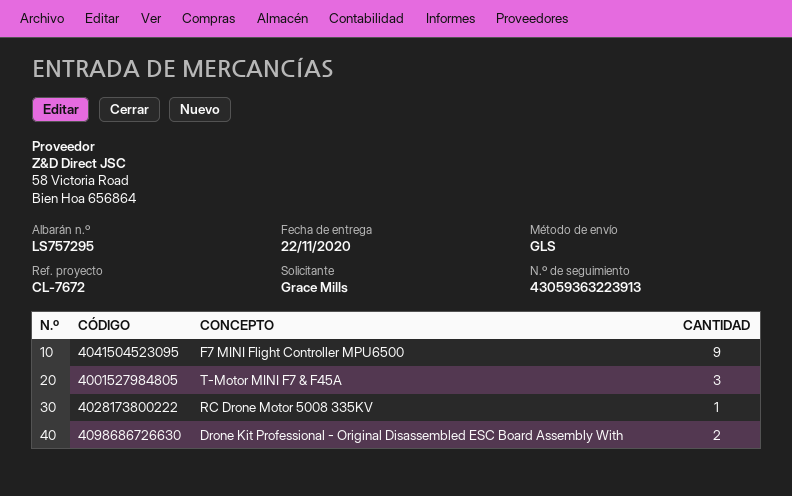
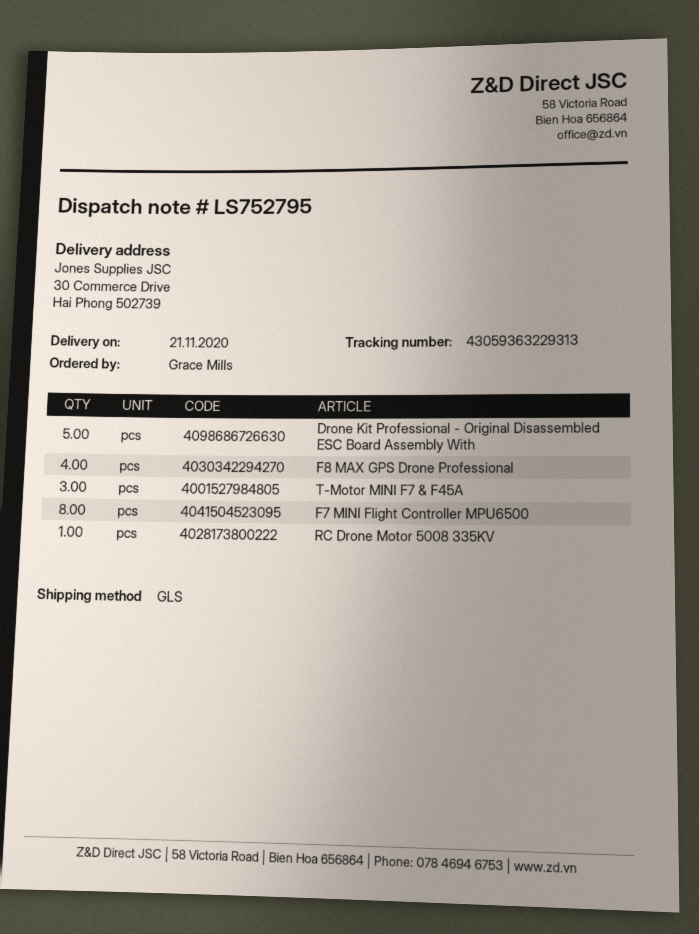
delivery note number: LS757295 -> LS752795
delivery date: 2020-11-22 -> 2020-11-21
tracking number: 43059363223913 -> 43059363229313
F7 MINI Flight Controller MPU6500: 9 -> 8
Drone Kit Professional - Original Disassembled ESC Board Assembly With: 2 -> 5
F8 MAX GPS Drone Professional: none -> 4

